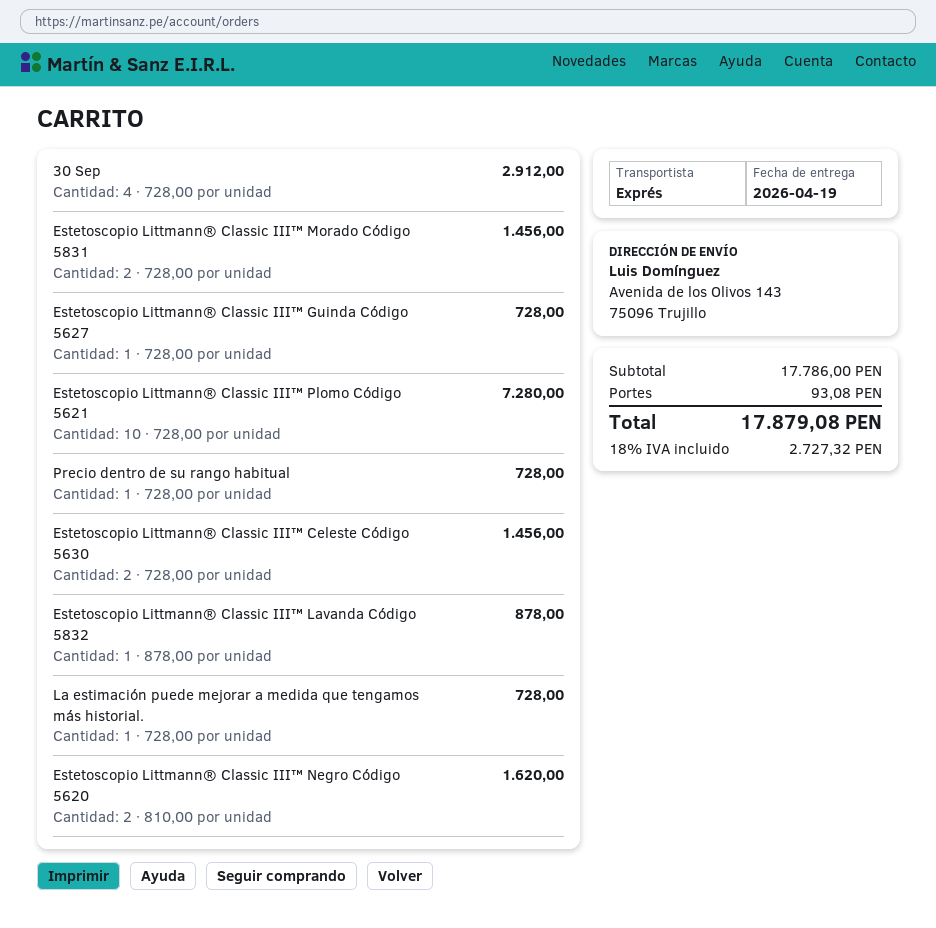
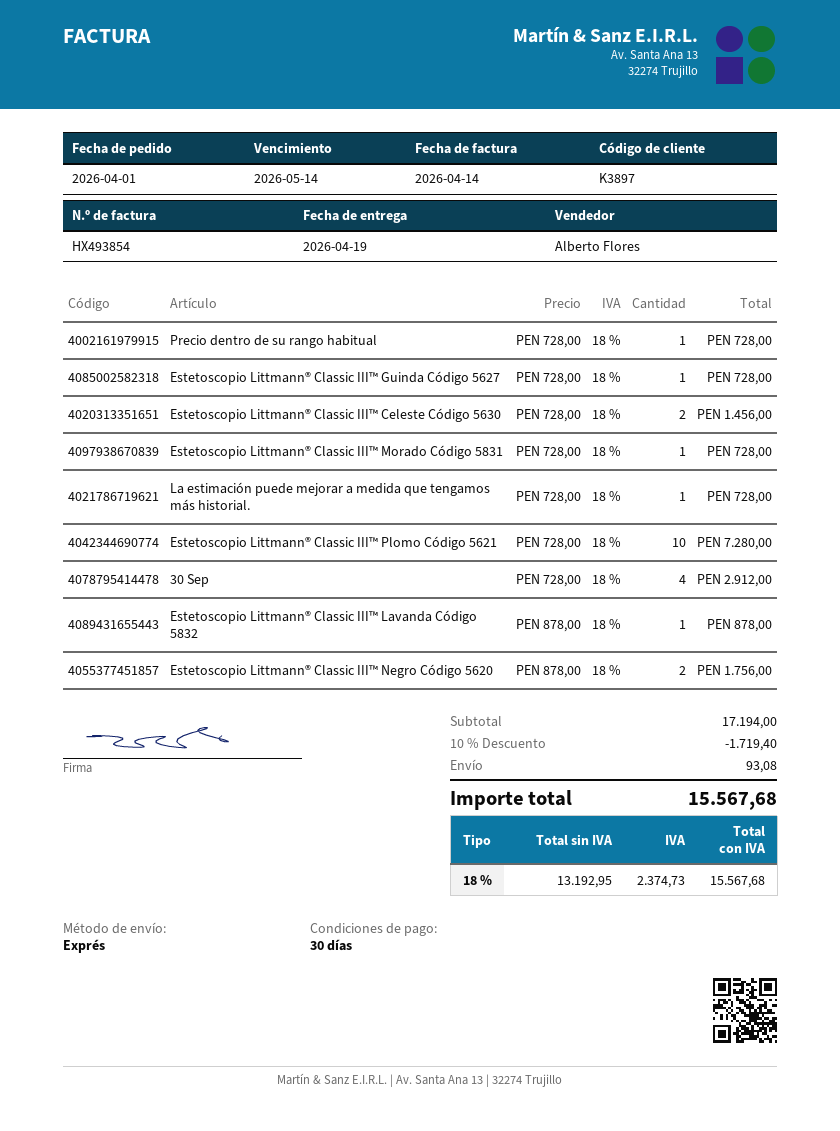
Estetoscopio Littmann® Classic III™ Morado Código 5831: 2 x 728.00 = 1456.00 -> 1 x 728.00 = 728.00
Estetoscopio Littmann® Classic III™ Negro Código 5620: 2 x 810.00 = 1620.00 -> 2 x 878.00 = 1756.00
subtotal: 17786.00 -> 17194.00
discount: none -> 10% = 1719.40
tax: 18% = 2727.32 -> 18% = 2374.73
total: 17879.08 -> 15567.68

